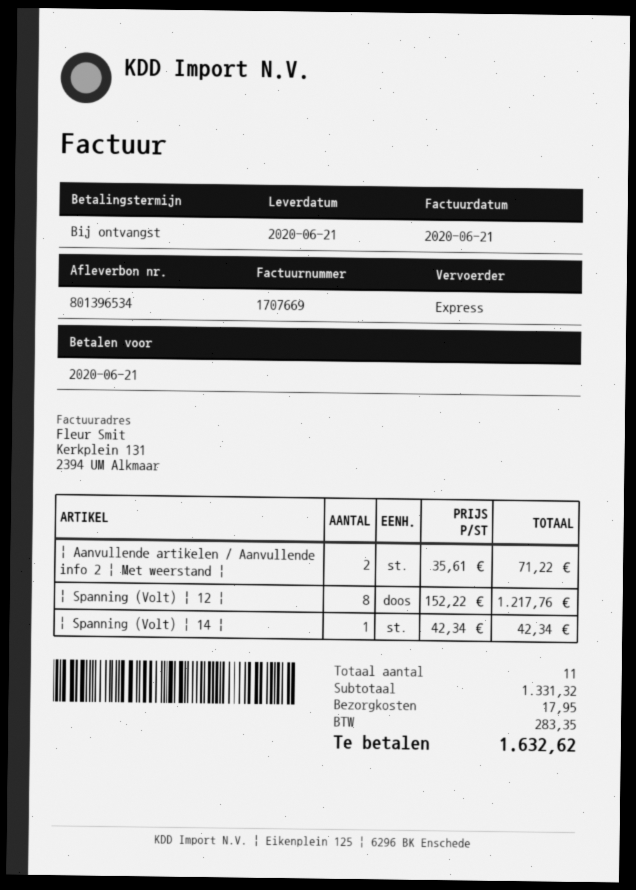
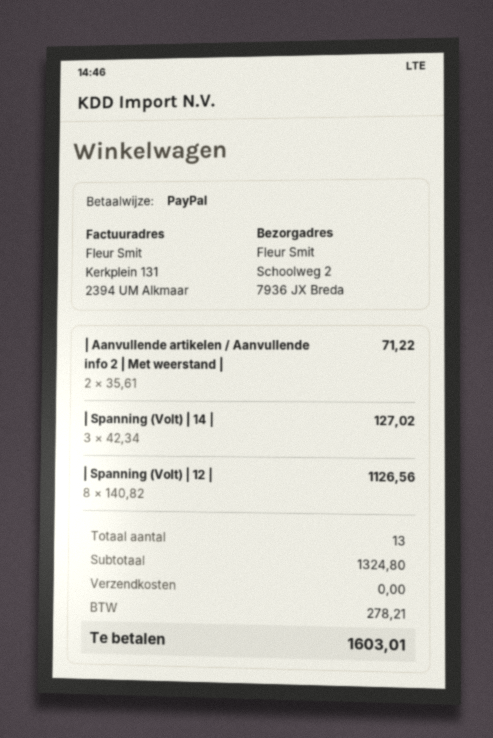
| Spanning (Volt) | 12 |: 8 x 152.22 = 1217.76 -> 8 x 140.82 = 1126.56
| Spanning (Volt) | 14 |: 1 x 42.34 = 42.34 -> 3 x 42.34 = 127.02
total quantity: 11 -> 13
subtotal: 1331.32 -> 1324.80
shipping: 17.95 -> 0.00
tax: 283.35 -> 278.21
total: 1632.62 -> 1603.01

